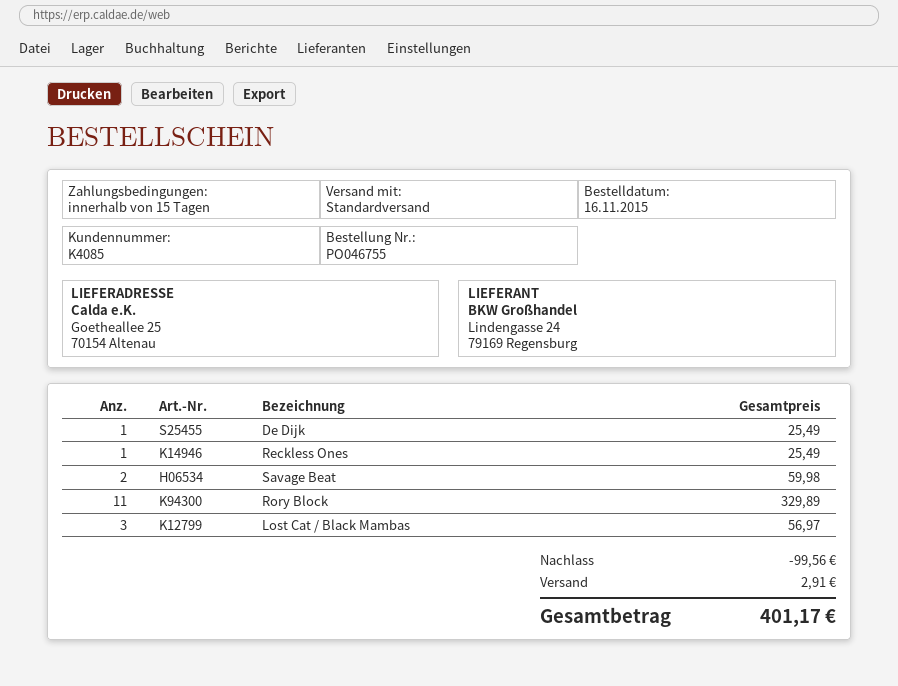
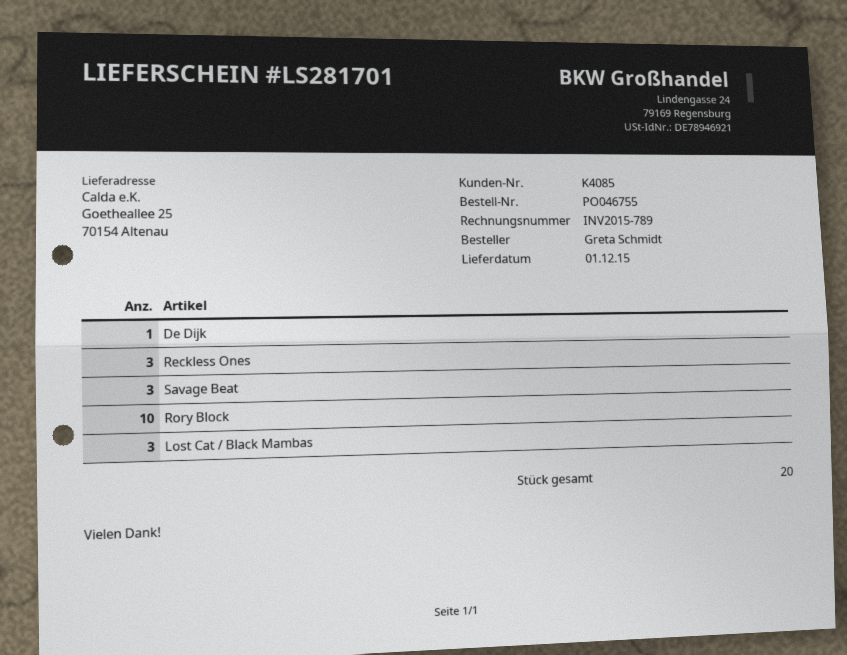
Reckless Ones: 1 -> 3
Savage Beat: 2 -> 3
Rory Block: 11 -> 10

